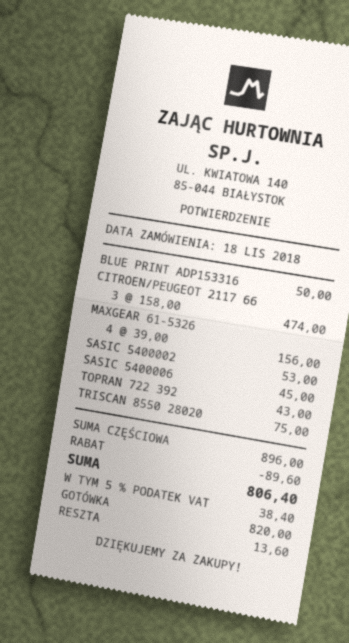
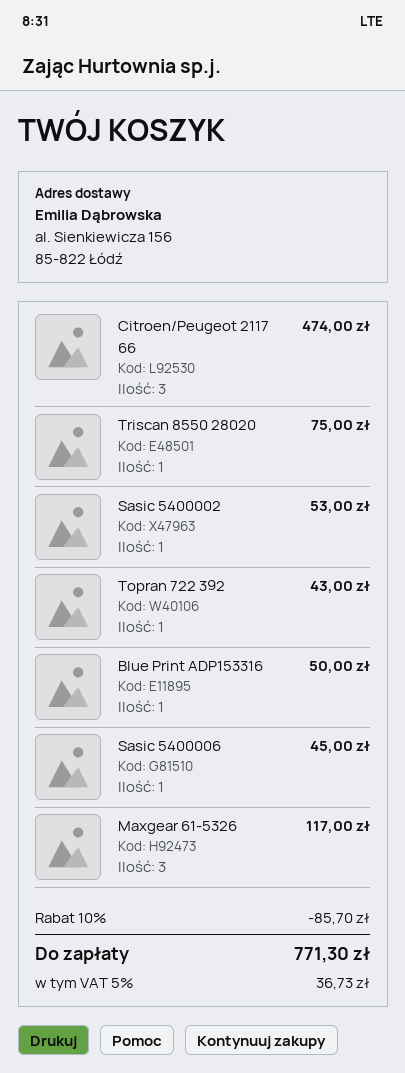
MAXGEAR 61-5326: 4 for 156.00 -> 3 for 117.00
discount: 89.60 -> 85.70
tax: 5% = 38.40 -> 5% = 36.73
total: 806.40 -> 771.30

